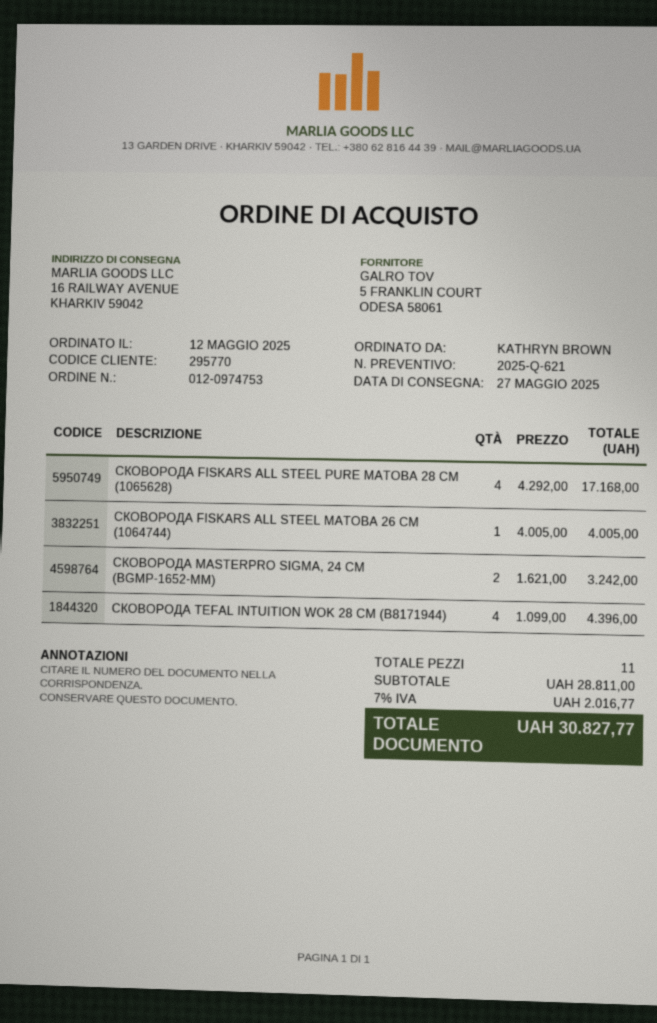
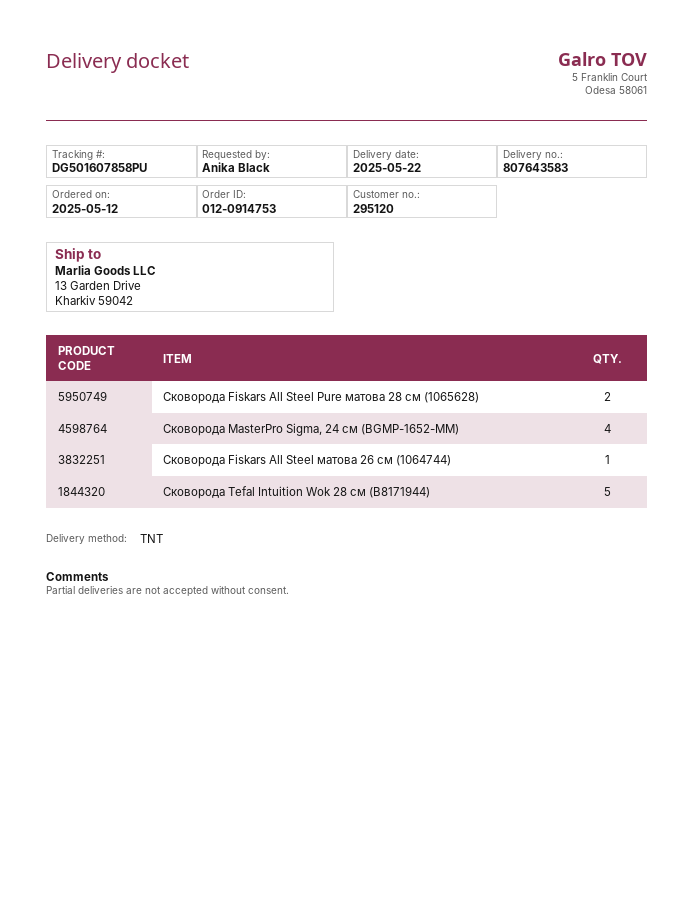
order number: 012-0974753 -> 012-0914753
delivery date: 2025-05-27 -> 2025-05-22
customer number: 295770 -> 295120
ordered by: KATHRYN BROWN -> Anika Black
ship to: 16 RAILWAY AVENUE, KHARKIV 59042 -> 13 Garden Drive, Kharkiv 59042
СКОВОРОДА FISKARS ALL STEEL PURE МАТОВА 28 СМ (1065628): 4 -> 2
СКОВОРОДА MASTERPRO SIGMA, 24 СМ (BGMP-1652-MM): 2 -> 4
СКОВОРОДА TEFAL INTUITION WOK 28 СМ (B8171944): 4 -> 5

